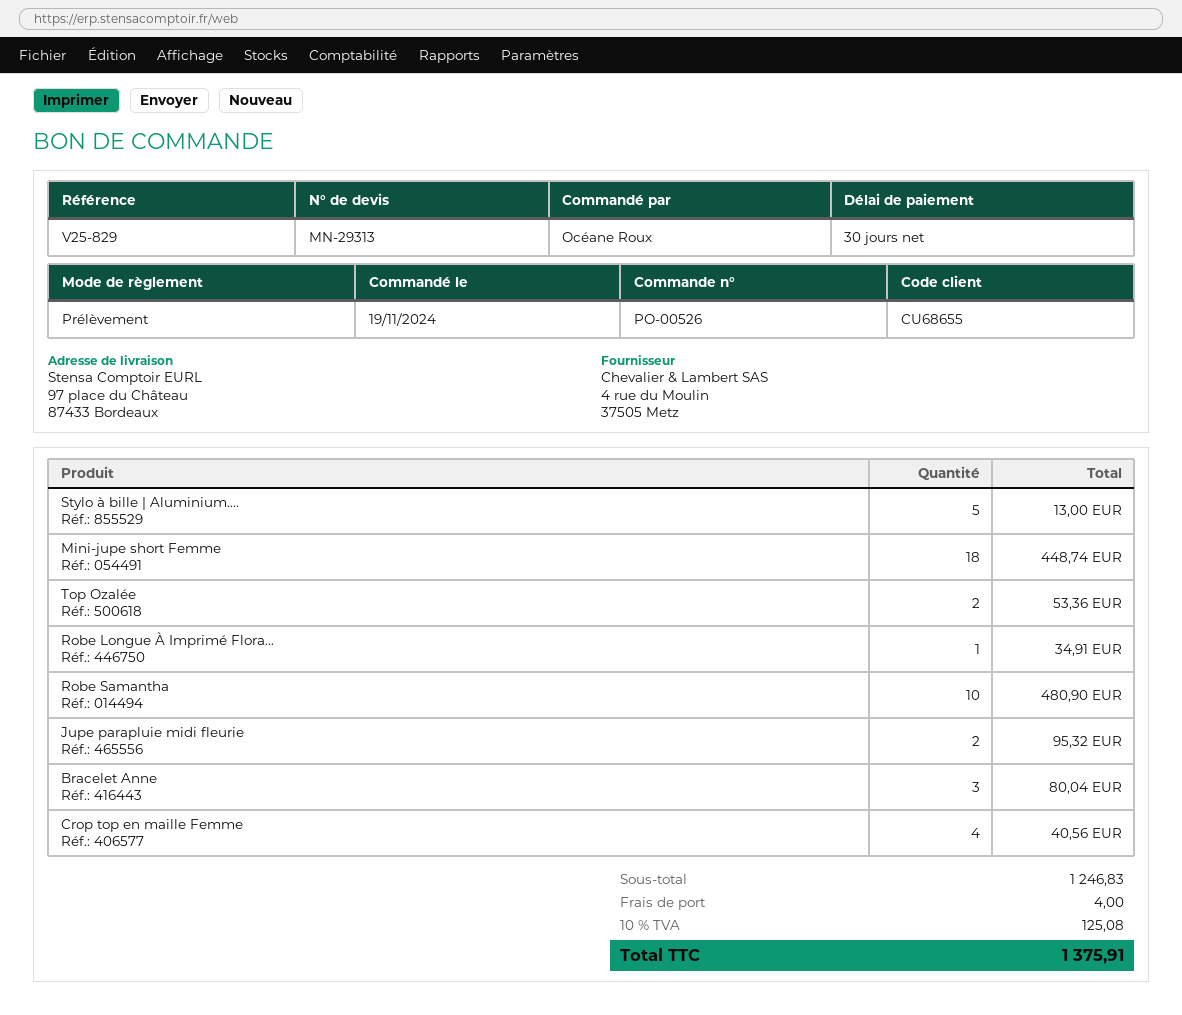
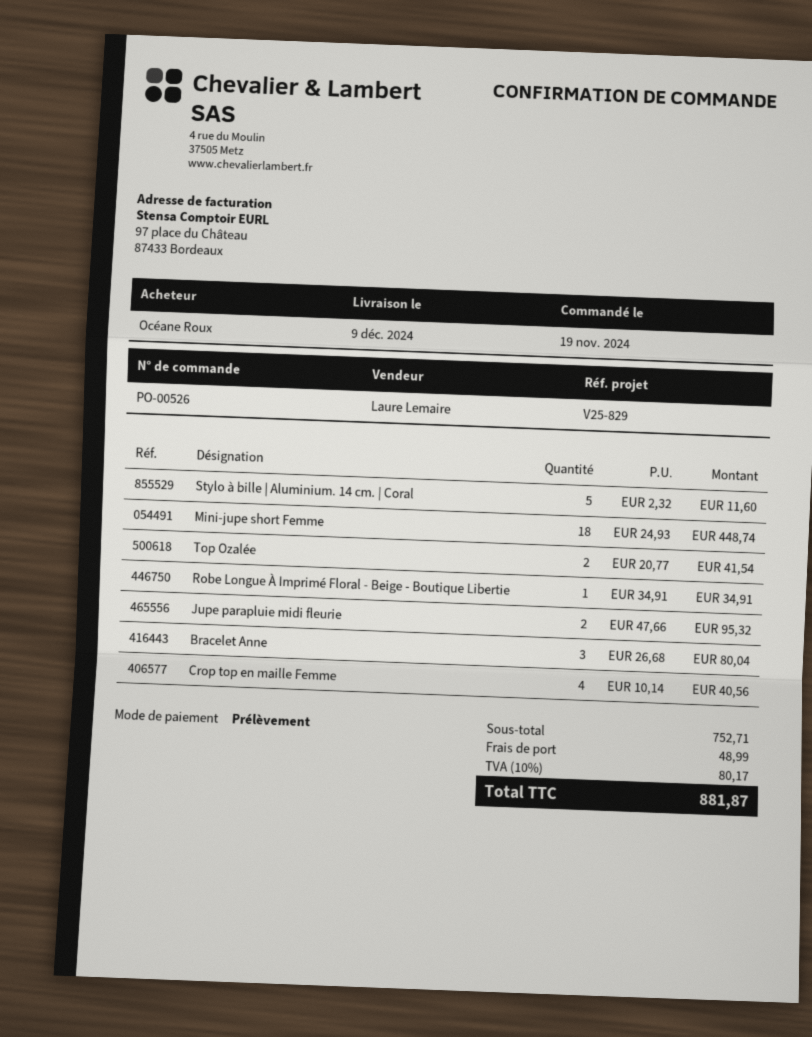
Stylo à bille | Aluminium....: 5 for 13.00 -> 5 for 11.60
Top Ozalée: 2 for 53.36 -> 2 for 41.54
Robe Samantha: 10 for 480.90 -> none
subtotal: 1246.83 -> 752.71
shipping: 4.00 -> 48.99
tax: 10% = 125.08 -> 10% = 80.17
total: 1375.91 -> 881.87

